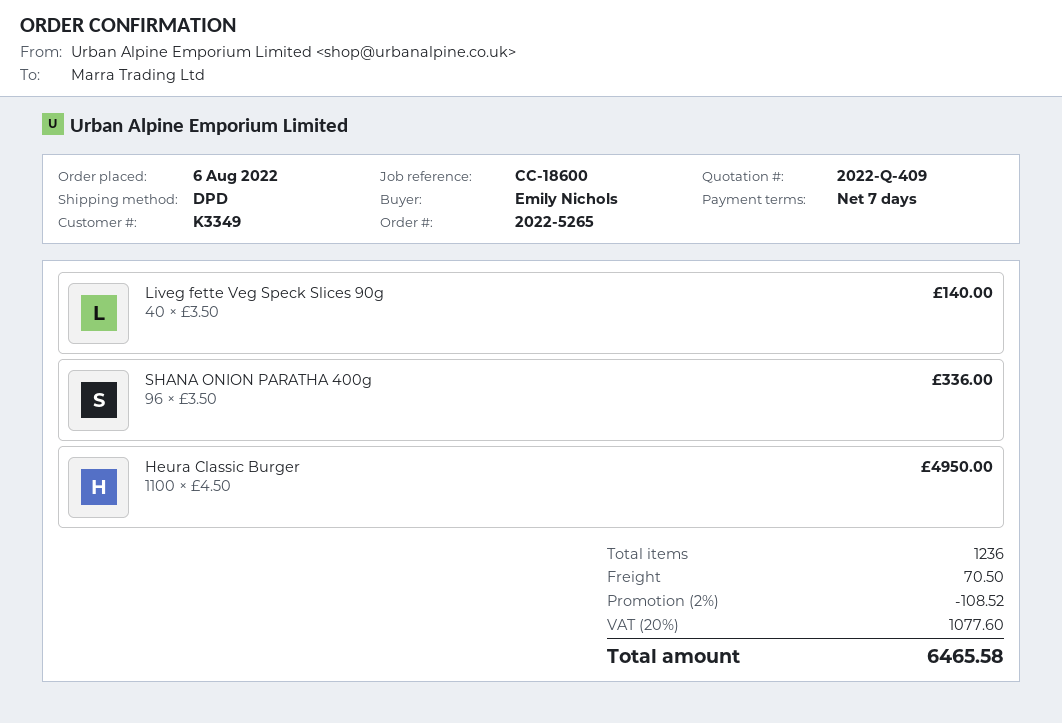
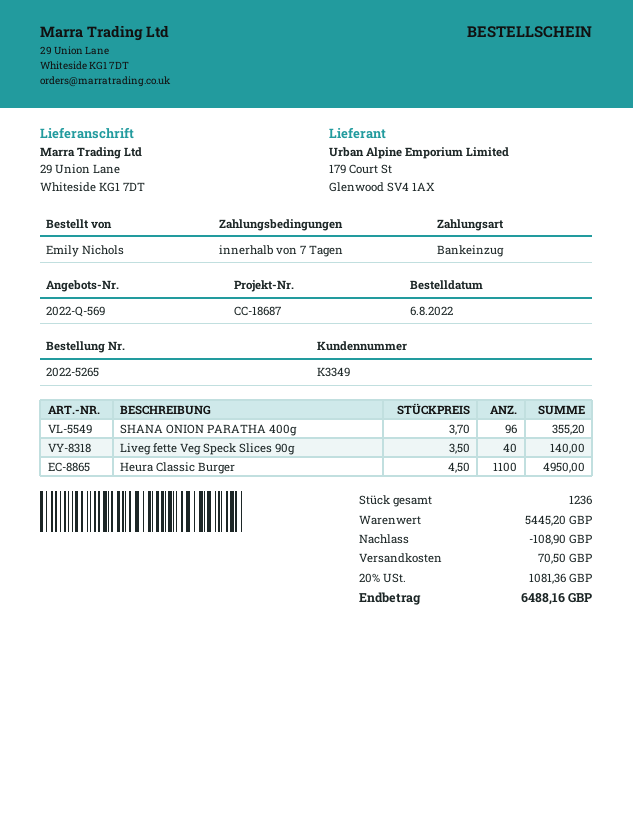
quote number: 2022-Q-409 -> 2022-Q-569
reference: CC-18600 -> CC-18687
SHANA ONION PARATHA 400g: 96 x 3.50 = 336.00 -> 96 x 3.70 = 355.20
discount: 108.52 -> 108.90
tax: 20% = 1077.60 -> 20% = 1081.36
total: 6465.58 -> 6488.16

